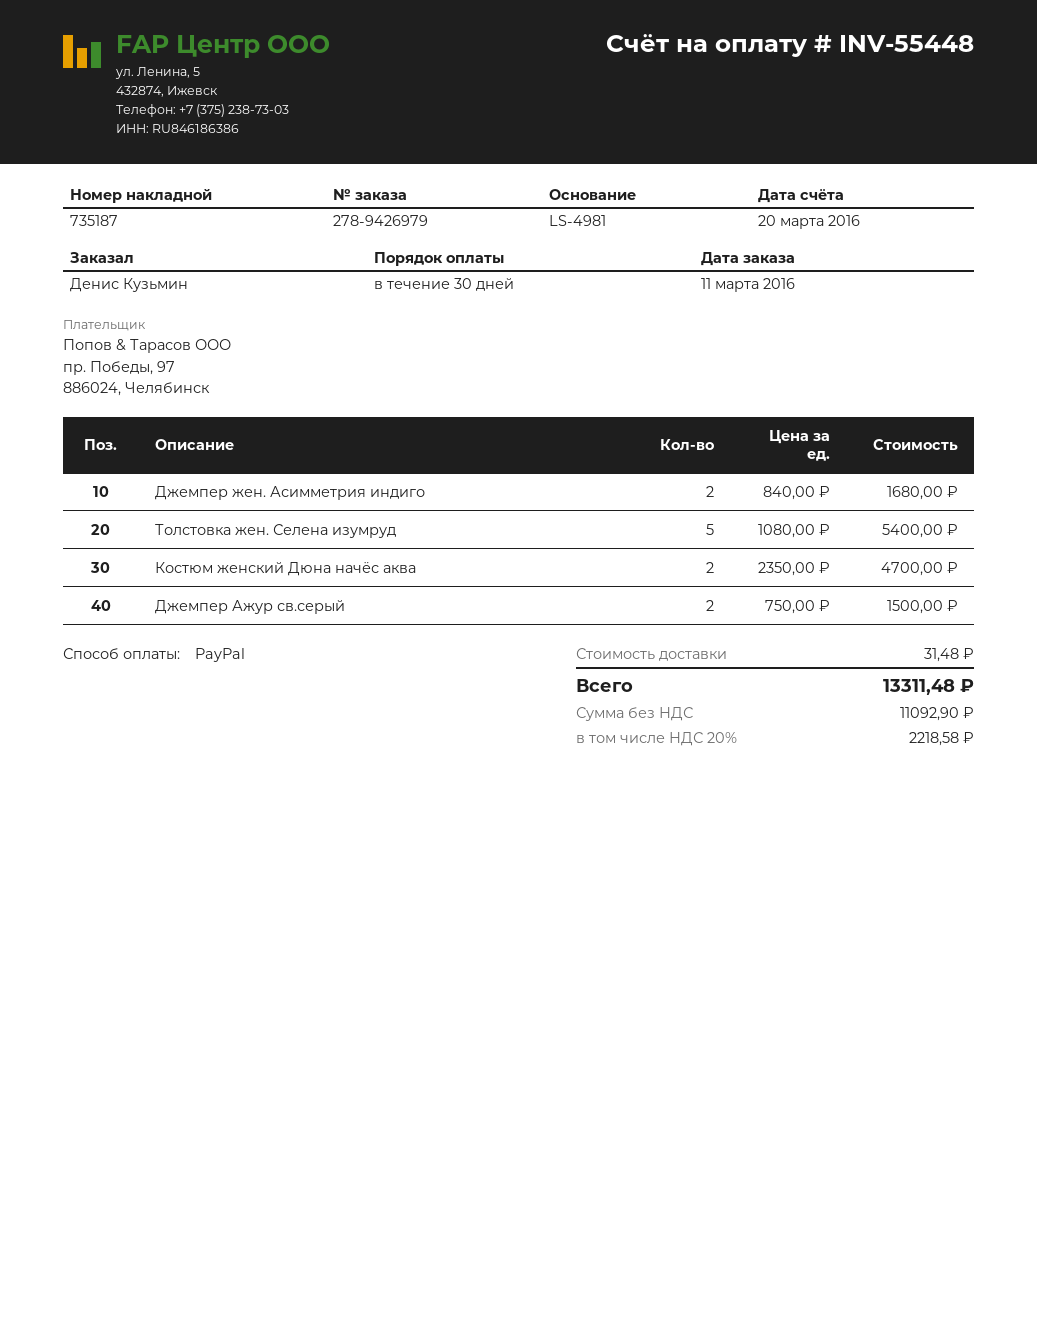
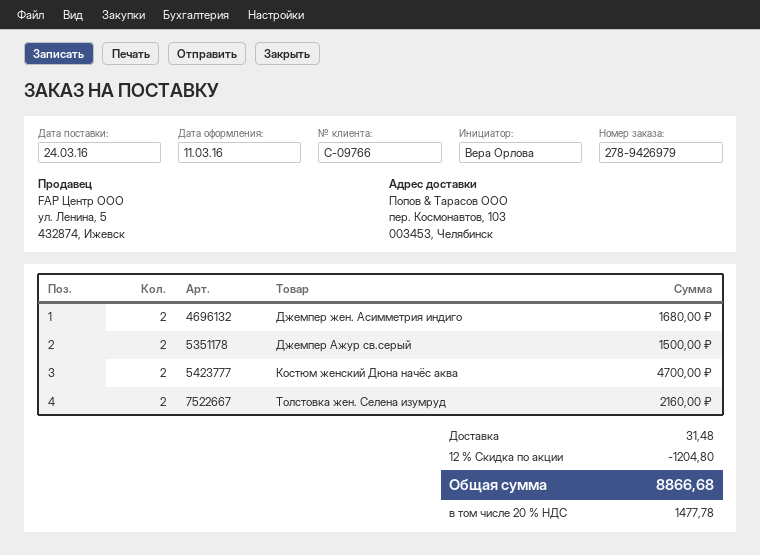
ordered by: Денис Кузьмин -> Вера Орлова
Толстовка жен. Селена изумруд: 5 for 5400.00 -> 2 for 2160.00
discount: none -> 12% = 1204.80
tax: 20% = 2218.58 -> 20% = 1477.78
total: 13311.48 -> 8866.68

